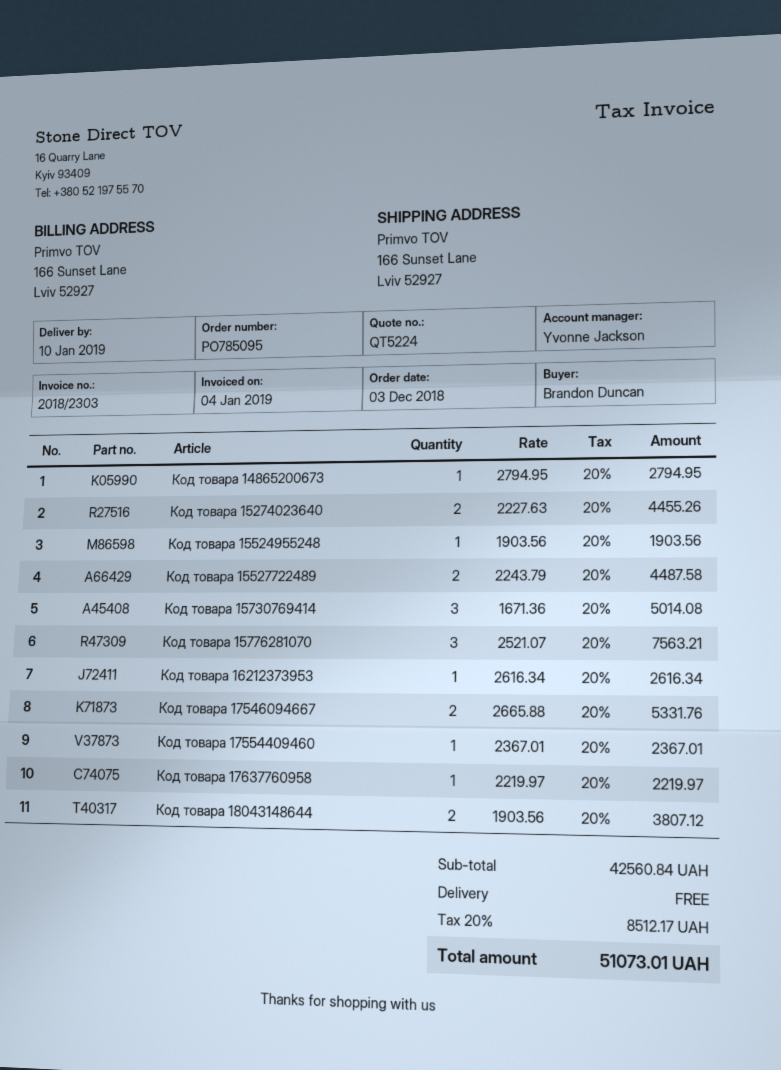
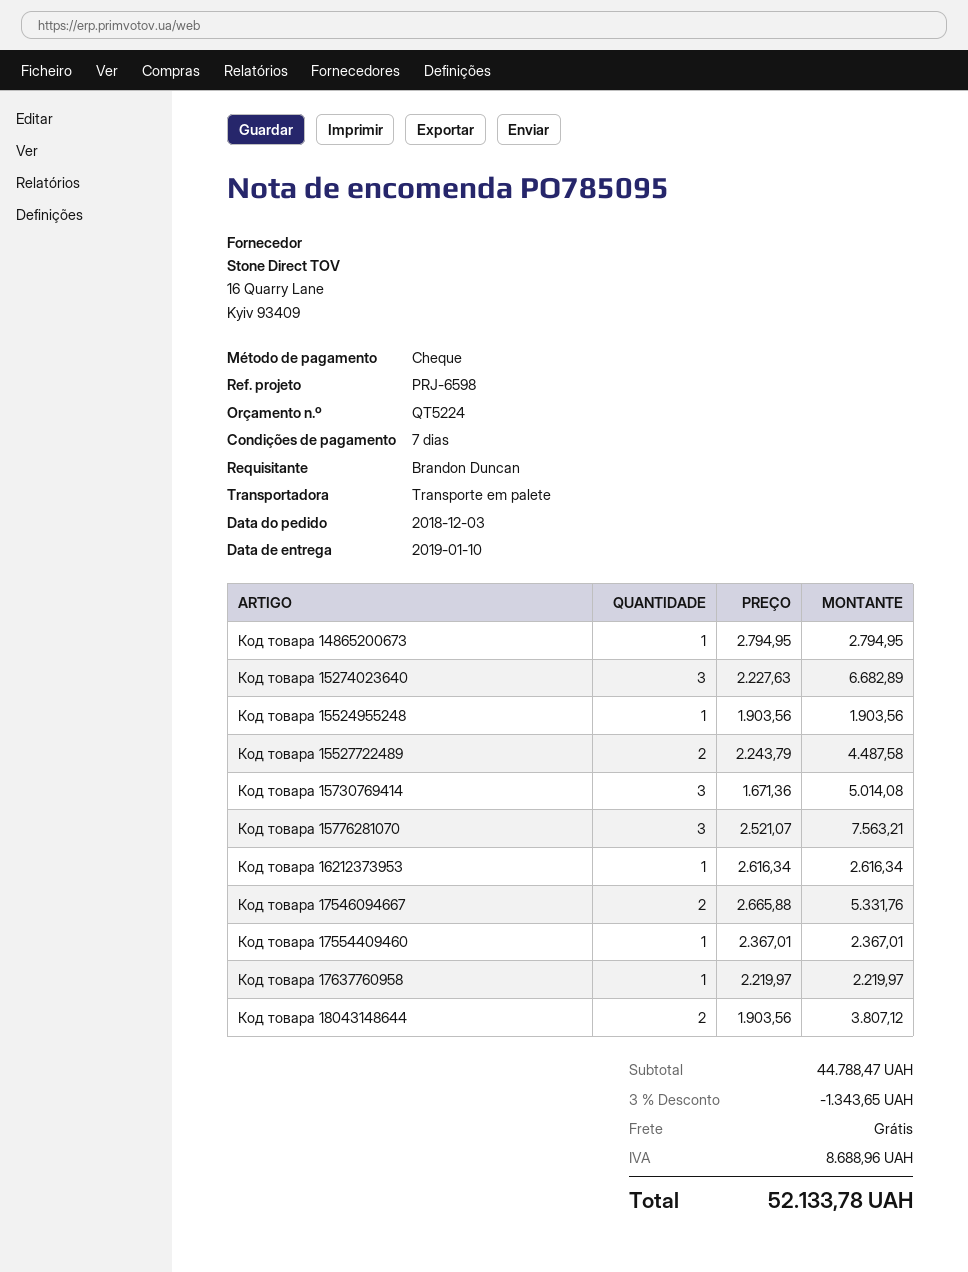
Код товара 15274023640: 2 x 2227.63 = 4455.26 -> 3 x 2227.63 = 6682.89
subtotal: 42560.84 -> 44788.47
discount: none -> 3% = 1343.65
tax: 8512.17 -> 8688.96
total: 51073.01 -> 52133.78

